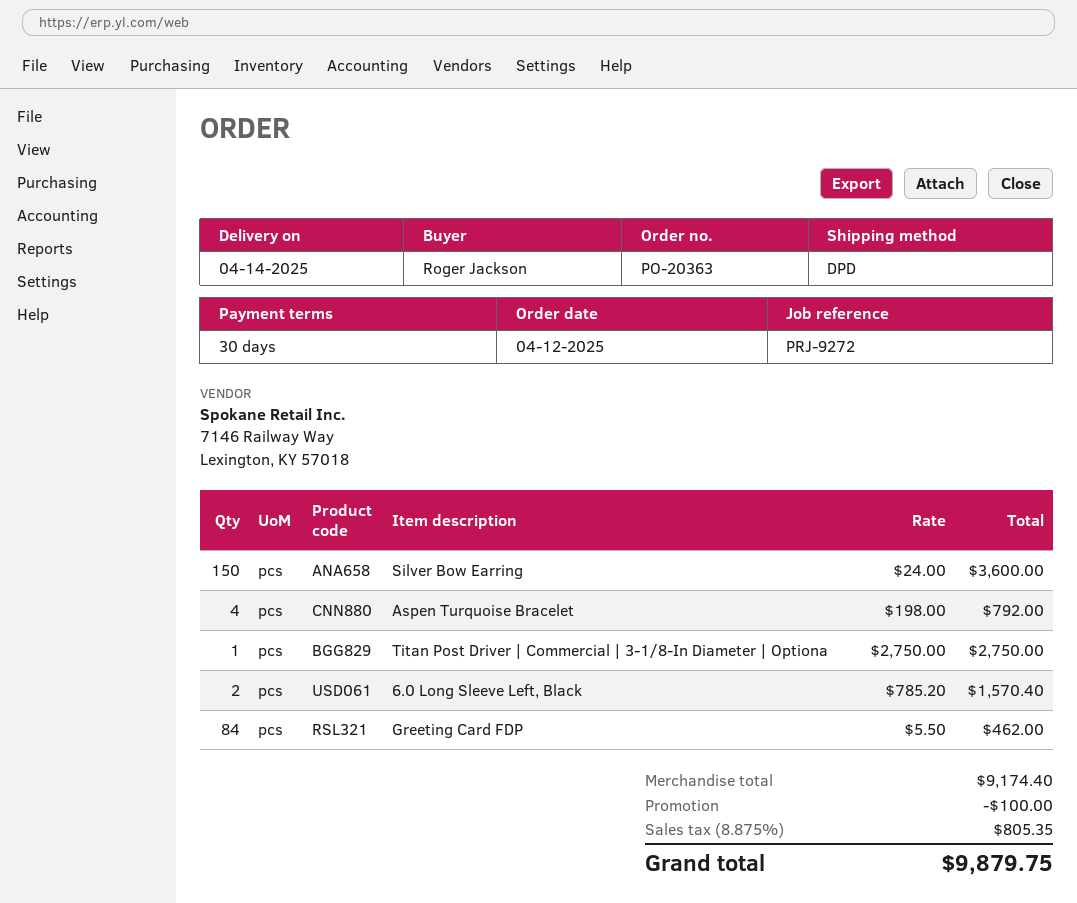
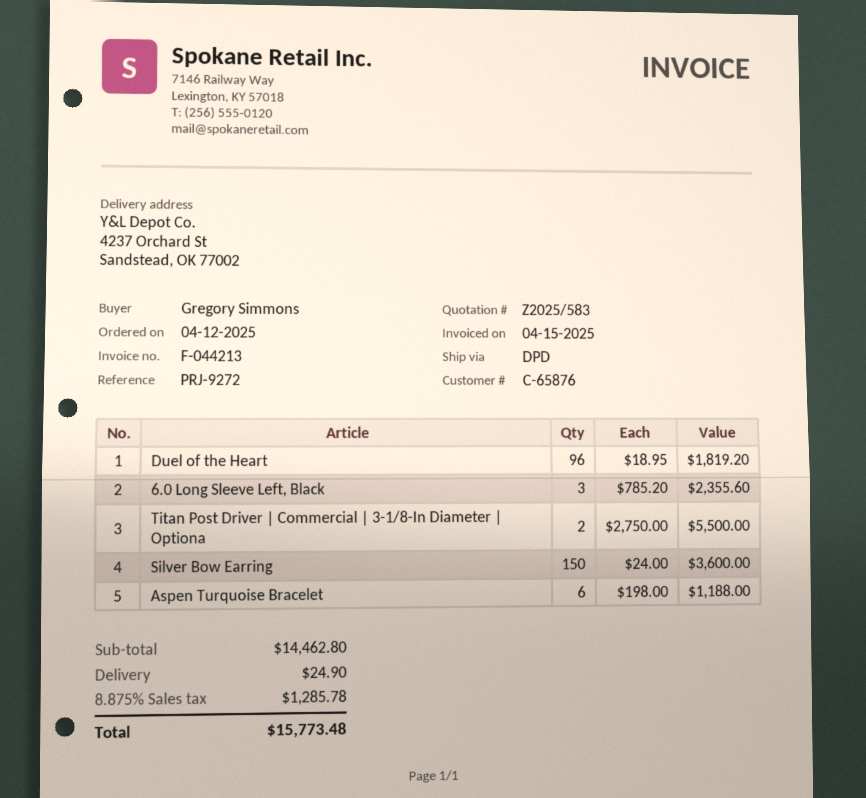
ordered by: Roger Jackson -> Gregory Simmons
Aspen Turquoise Bracelet: 4 x 198.00 = 792.00 -> 6 x 198.00 = 1188.00
Titan Post Driver | Commercial | 3-1/8-In Diameter | Optiona: 1 x 2750.00 = 2750.00 -> 2 x 2750.00 = 5500.00
6.0 Long Sleeve Left, Black: 2 x 785.20 = 1570.40 -> 3 x 785.20 = 2355.60
Greeting Card FDP: 84 x 5.50 = 462.00 -> none
Duel of the Heart: none -> 96 x 18.95 = 1819.20
subtotal: 9174.40 -> 14462.80
discount: 100.00 -> none
shipping: none -> 24.90
tax: 8.875% = 805.35 -> 8.875% = 1285.78
total: 9879.75 -> 15773.48

